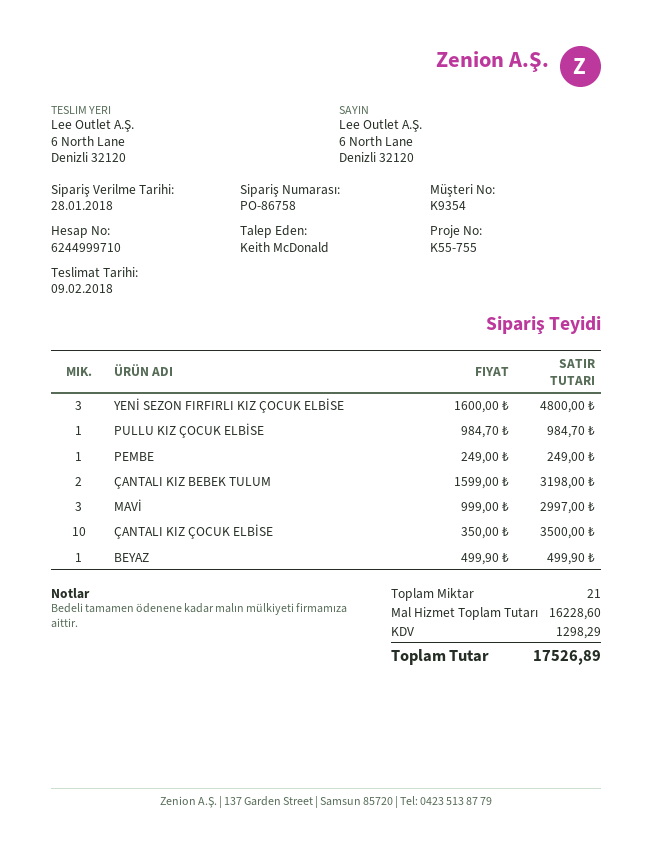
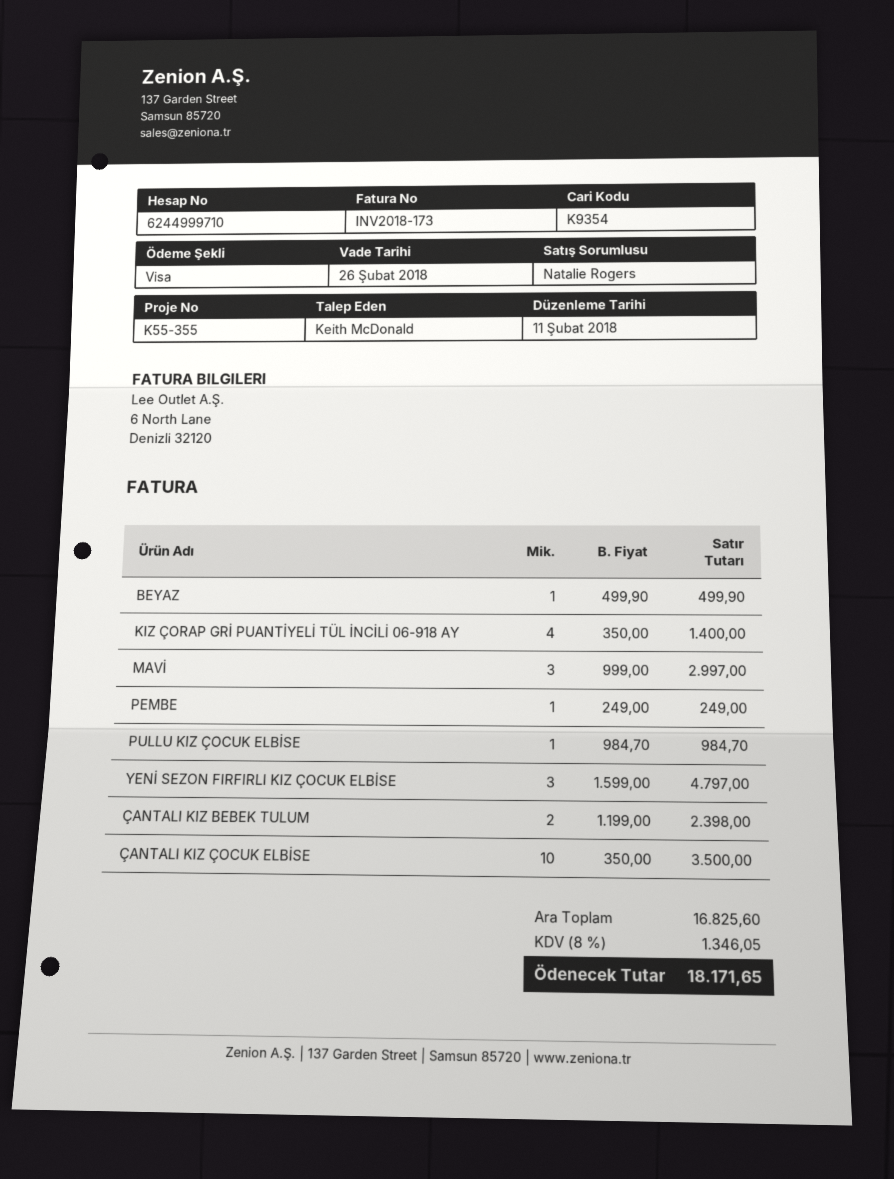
reference: K55-755 -> K55-355
YENİ SEZON FIRFIRLI KIZ ÇOCUK ELBİSE: 3 x 1600.00 = 4800.00 -> 3 x 1599.00 = 4797.00
ÇANTALI KIZ BEBEK TULUM: 2 x 1599.00 = 3198.00 -> 2 x 1199.00 = 2398.00
KIZ ÇORAP GRİ PUANTİYELİ TÜL İNCİLİ 06-918 AY: none -> 4 x 350.00 = 1400.00
subtotal: 16228.60 -> 16825.60
tax: 1298.29 -> 1346.05
total: 17526.89 -> 18171.65

